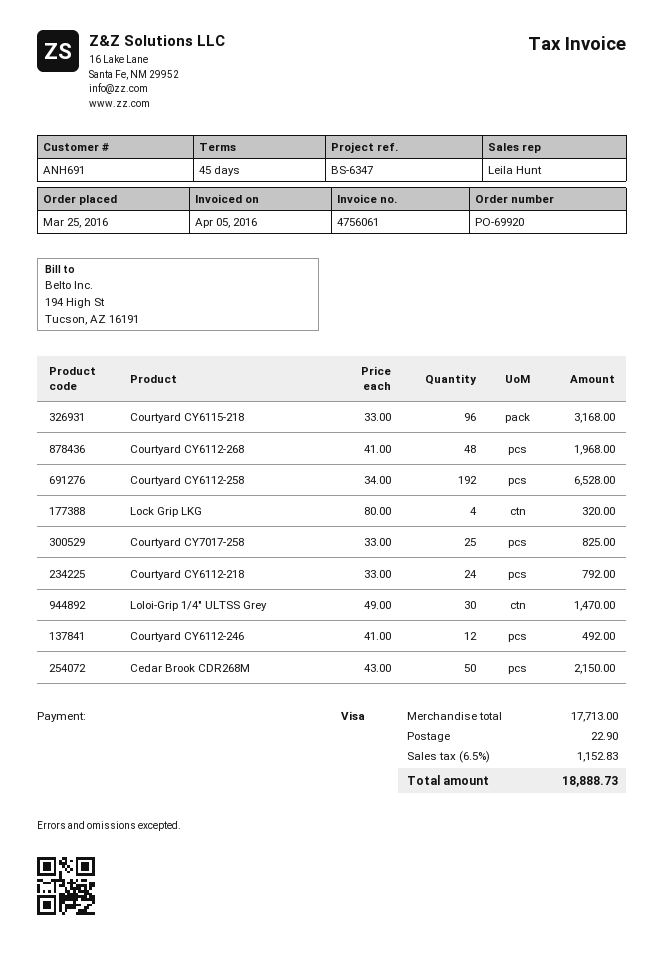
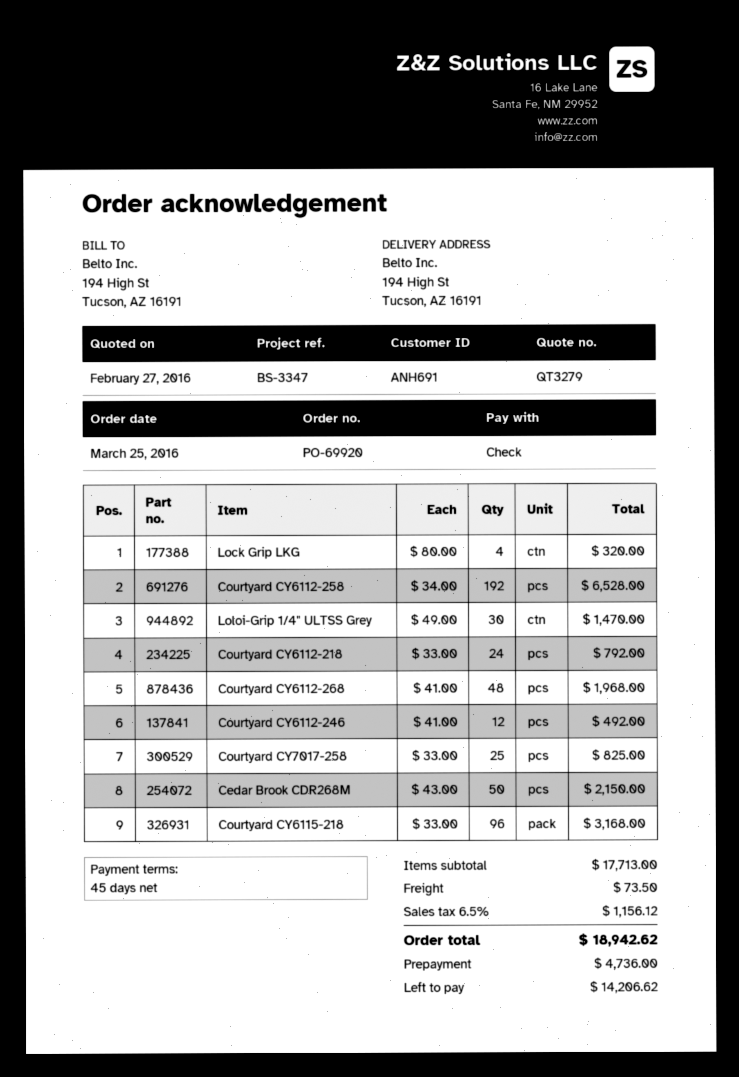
reference: BS-6347 -> BS-3347
payment method: Visa -> cheque
shipping: 22.90 -> 73.50
tax: 6.5% = 1152.83 -> 6.5% = 1156.12
total: 18888.73 -> 18942.62

